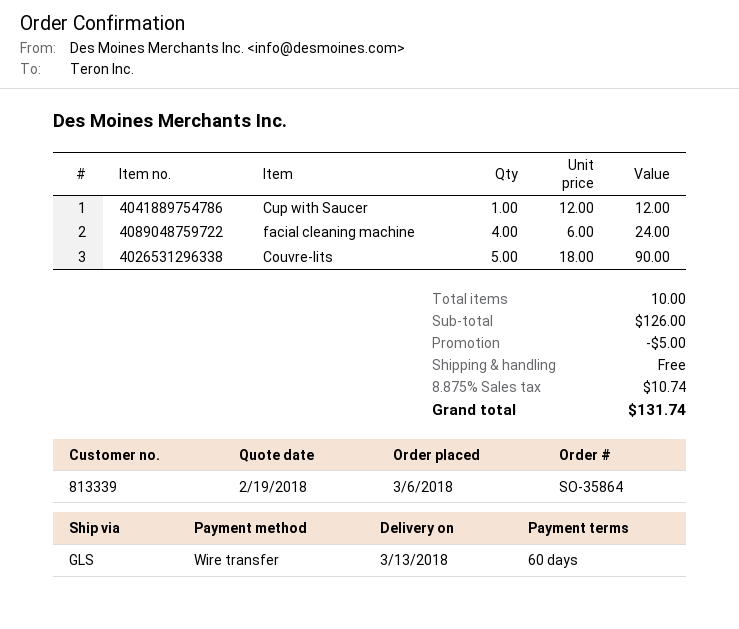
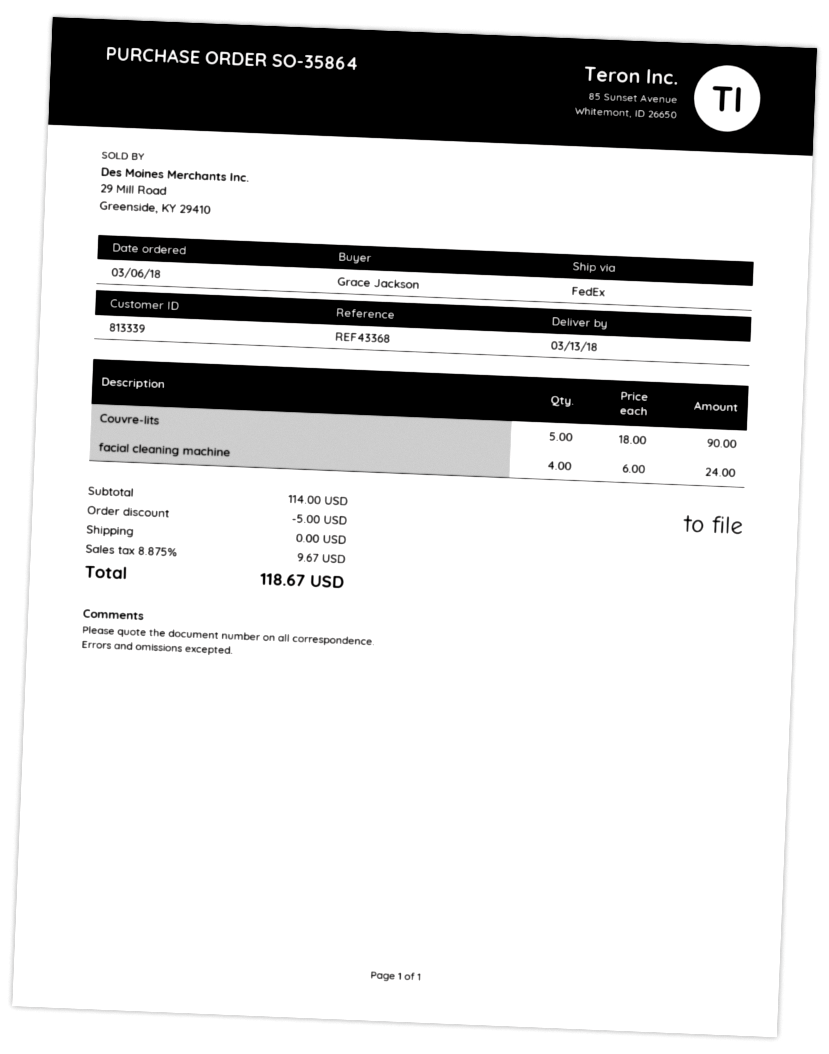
shipping method: GLS -> FedEx
Cup with Saucer: 1 x 12.00 = 12.00 -> none
subtotal: 126.00 -> 114.00
tax: 8.875% = 10.74 -> 8.875% = 9.67
total: 131.74 -> 118.67

